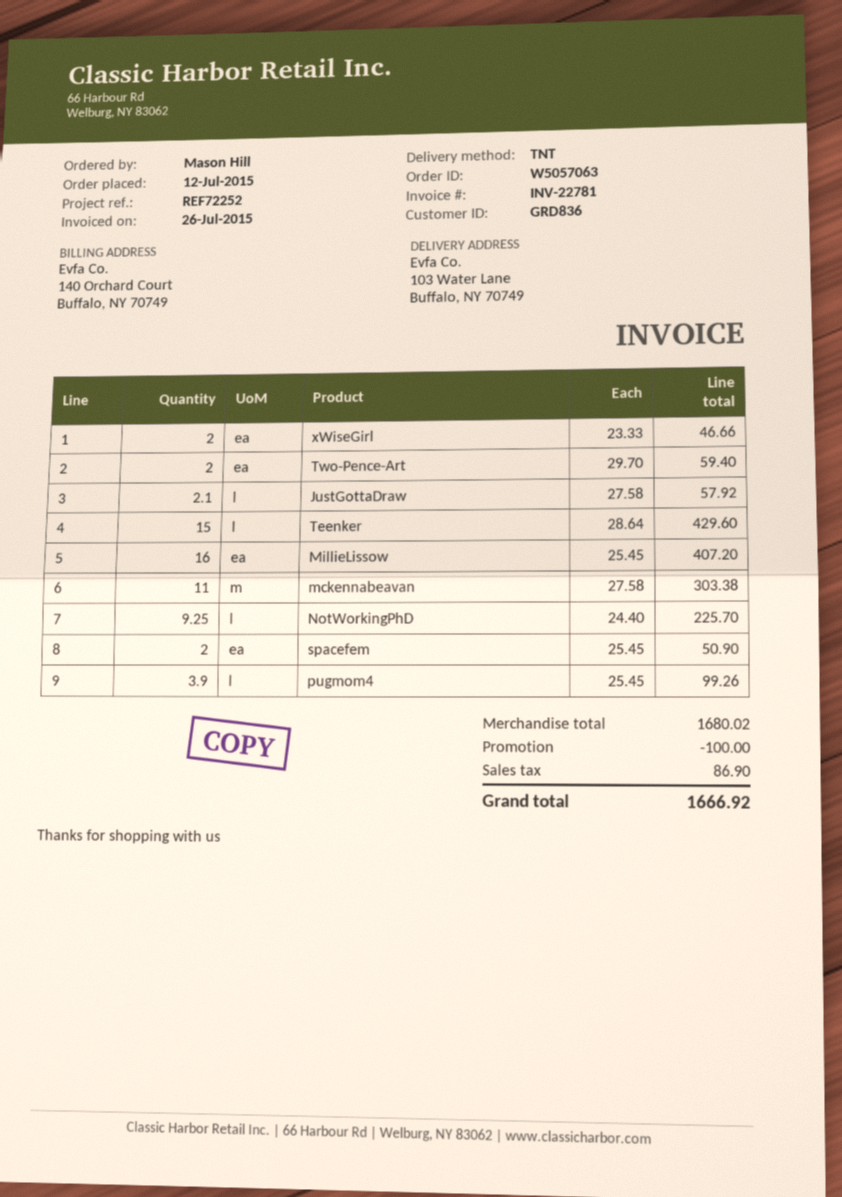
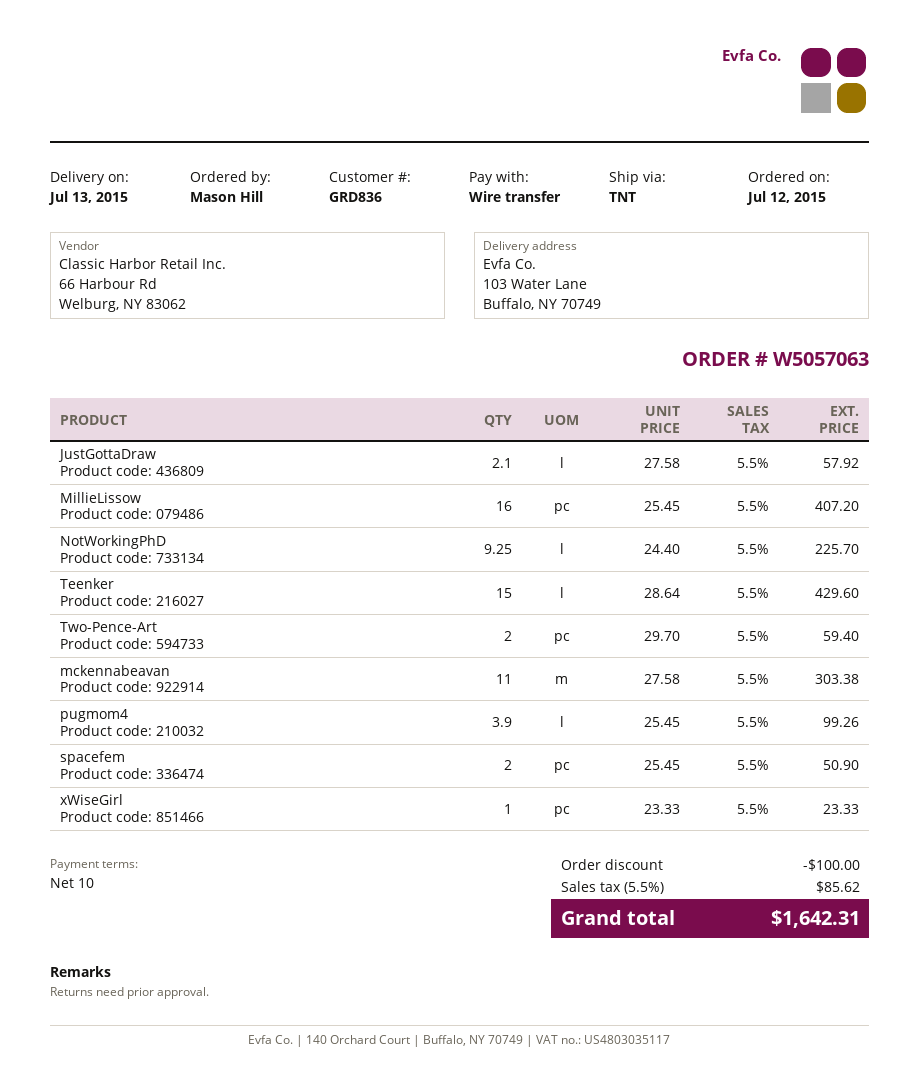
xWiseGirl: 2 x 23.33 = 46.66 -> 1 x 23.33 = 23.33
tax: 86.90 -> 85.62
total: 1666.92 -> 1642.31

